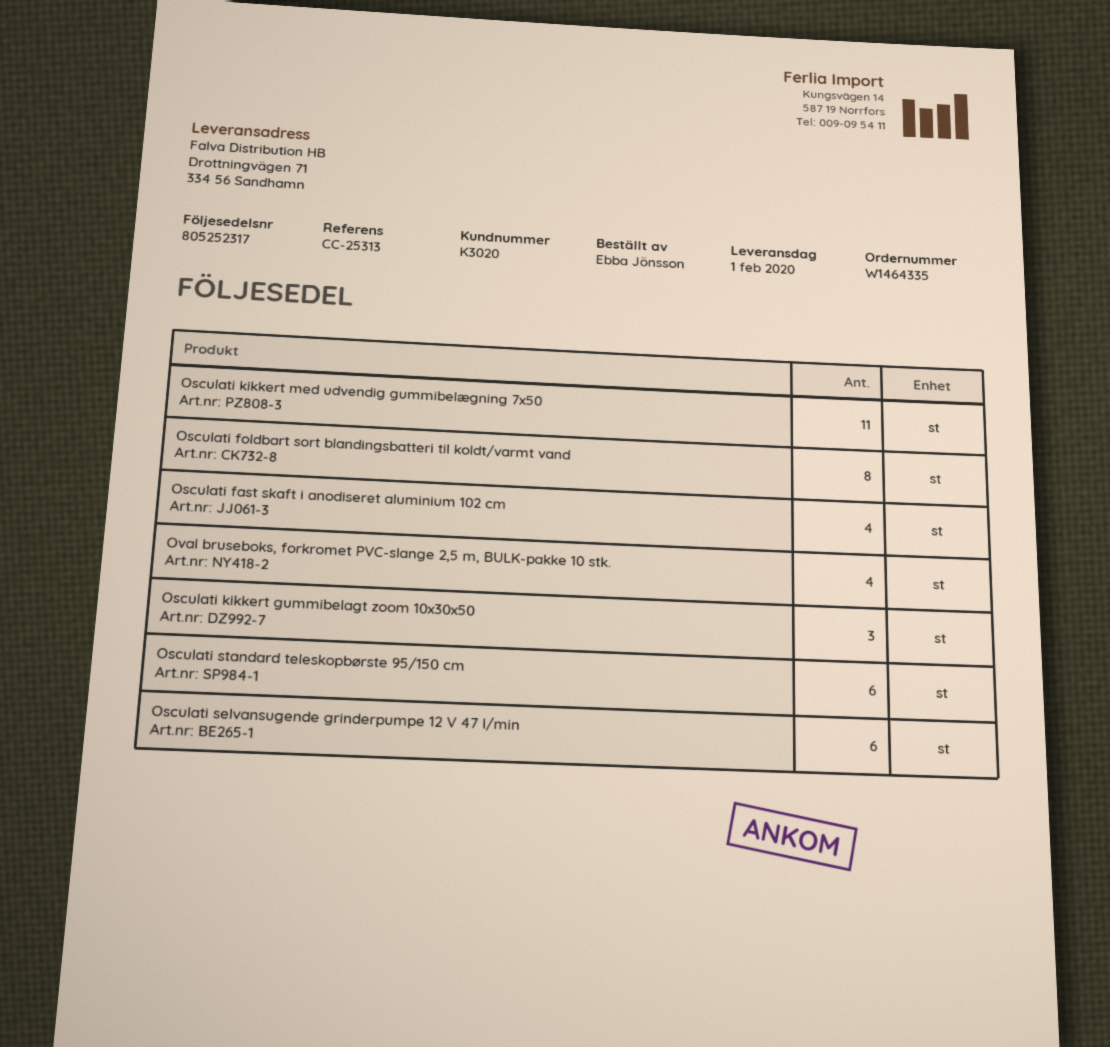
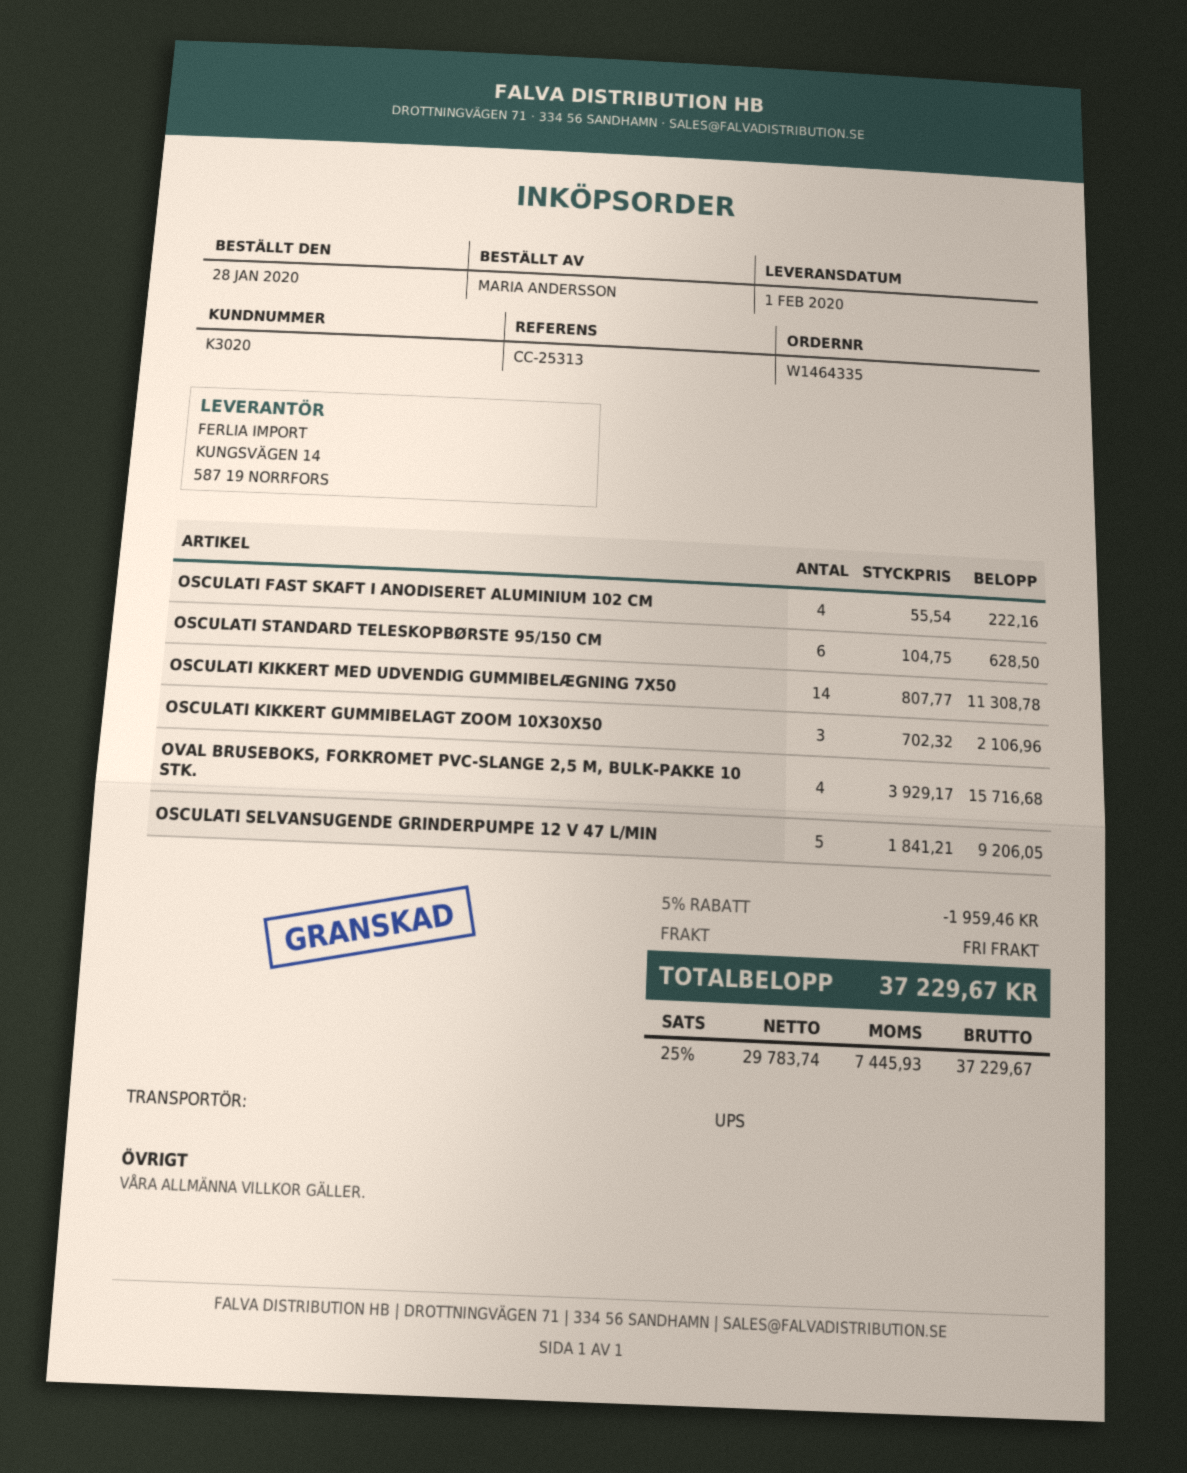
ordered by: Ebba Jönsson -> MARIA ANDERSSON
Osculati kikkert med udvendig gummibelægning 7x50: 11 -> 14
Osculati foldbart sort blandingsbatteri til koldt/varmt vand: 8 -> none
Osculati selvansugende grinderpumpe 12 V 47 l/min: 6 -> 5

